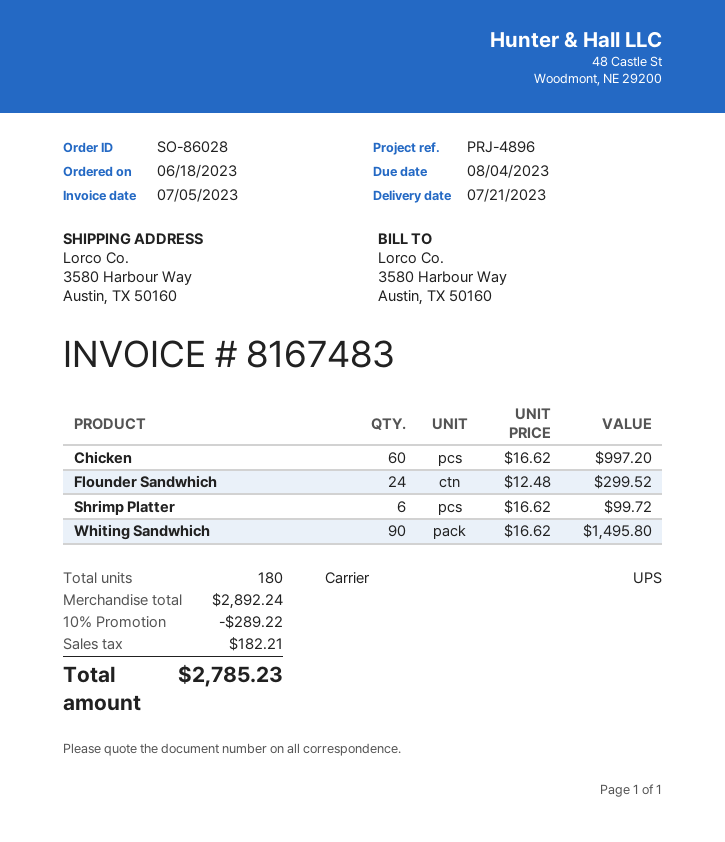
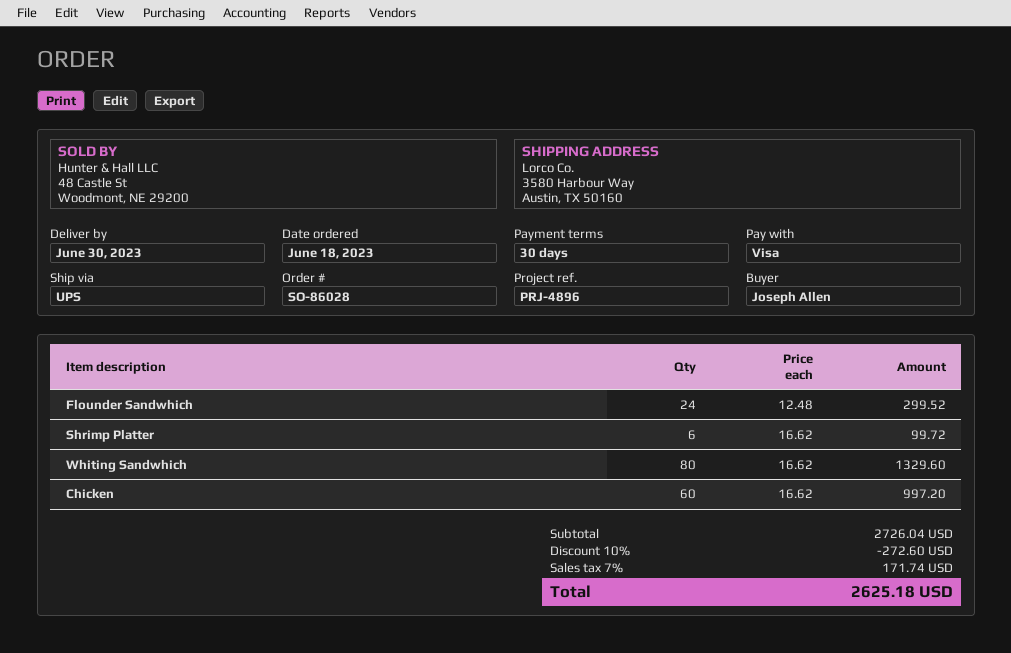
delivery date: 2023-07-21 -> 2023-06-30
Whiting Sandwhich: 90 x 16.62 = 1495.80 -> 80 x 16.62 = 1329.60
subtotal: 2892.24 -> 2726.04
discount: 10% = 289.22 -> 10% = 272.60
tax: 182.21 -> 171.74
total: 2785.23 -> 2625.18

